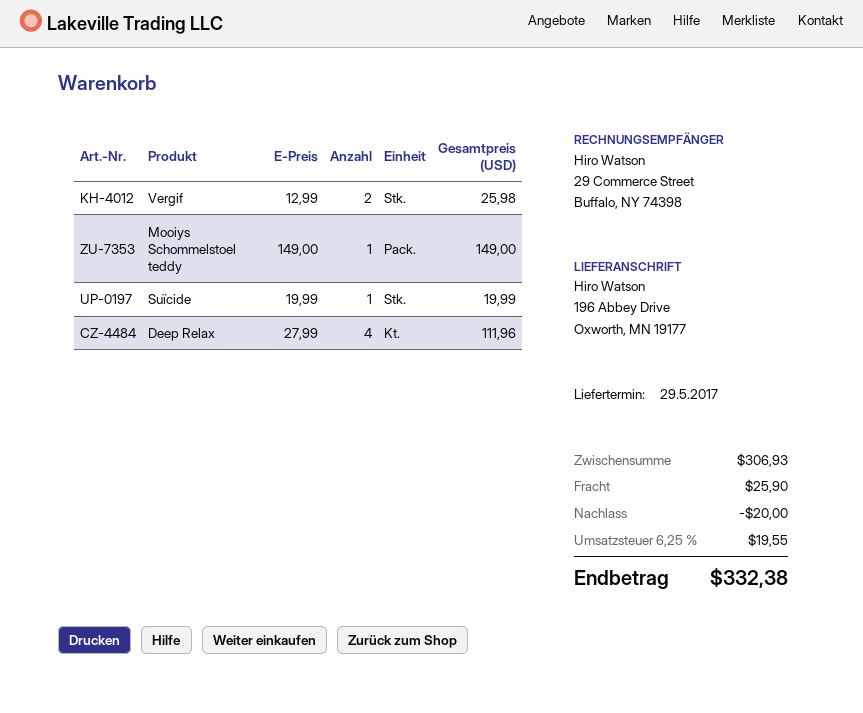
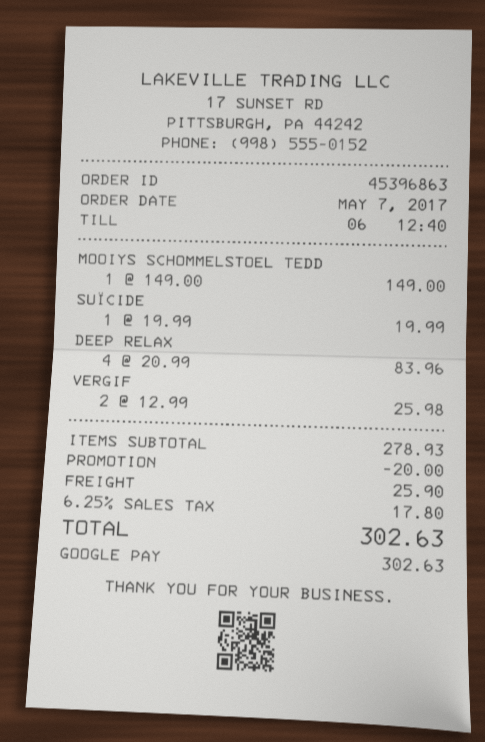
Deep Relax: 4 x 27.99 = 111.96 -> 4 x 20.99 = 83.96
subtotal: 306.93 -> 278.93
tax: 6.25% = 19.55 -> 6.25% = 17.80
total: 332.38 -> 302.63

